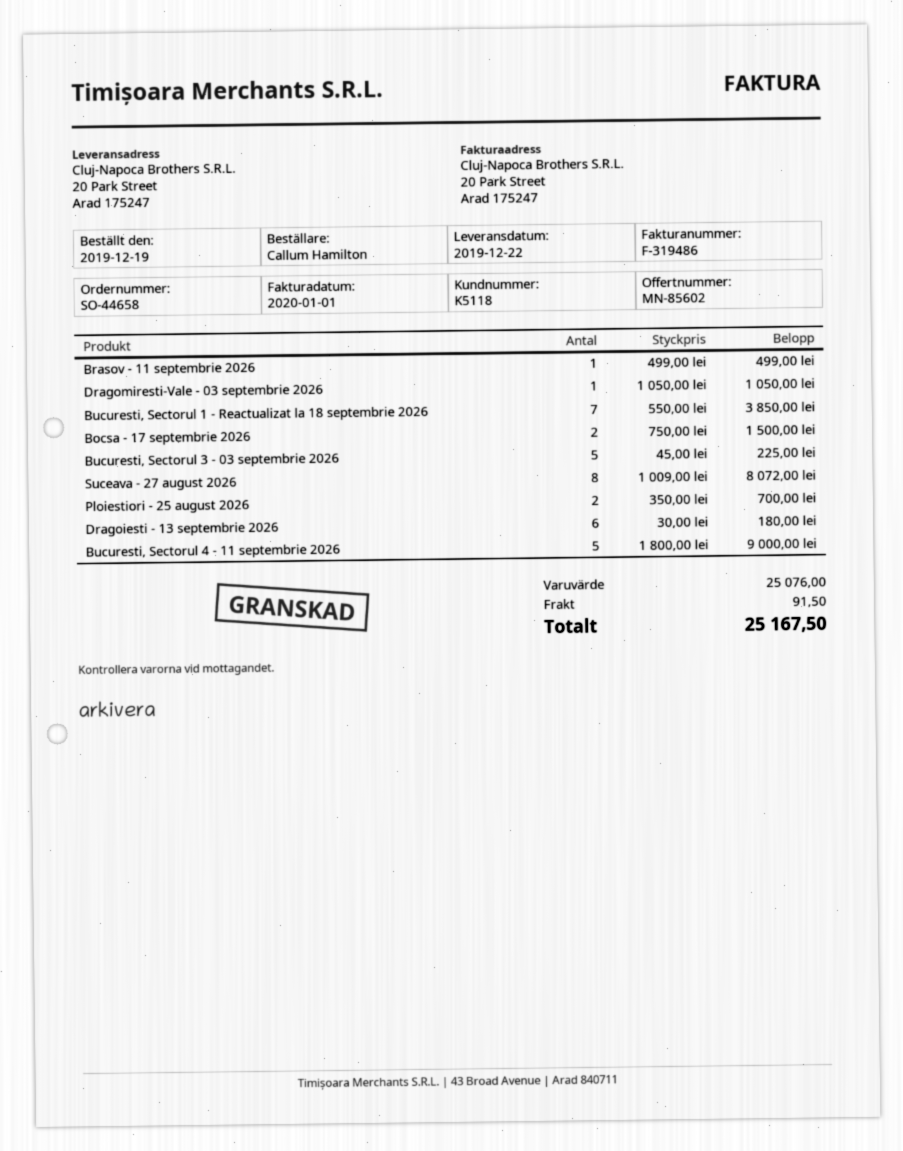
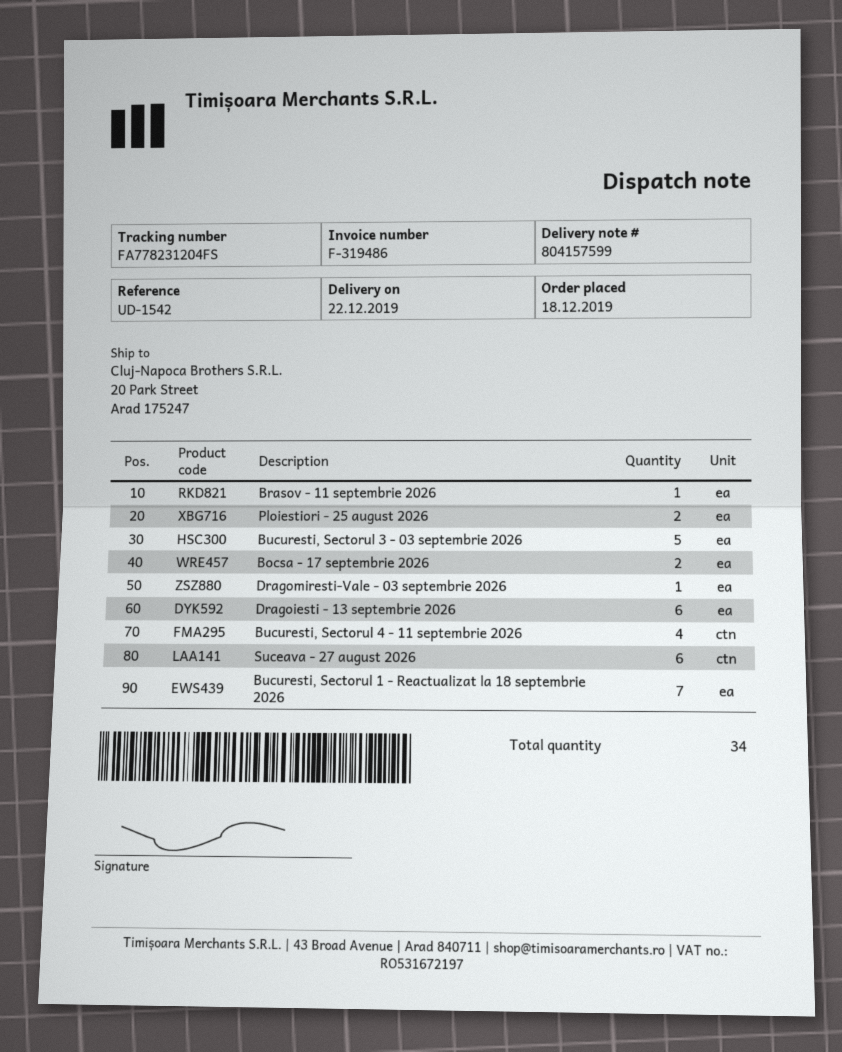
order date: 2019-12-19 -> 2019-12-18
Suceava - 27 august 2026: 8 -> 6
Bucuresti, Sectorul 4 - 11 septembrie 2026: 5 -> 4

